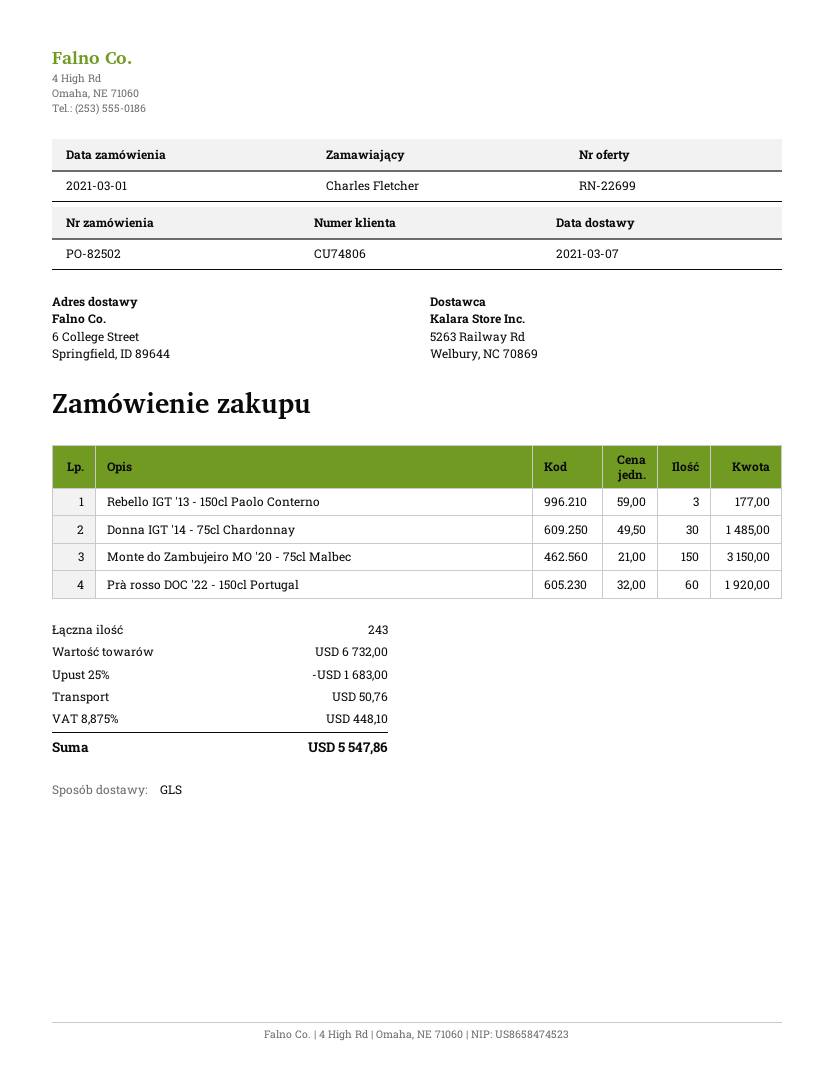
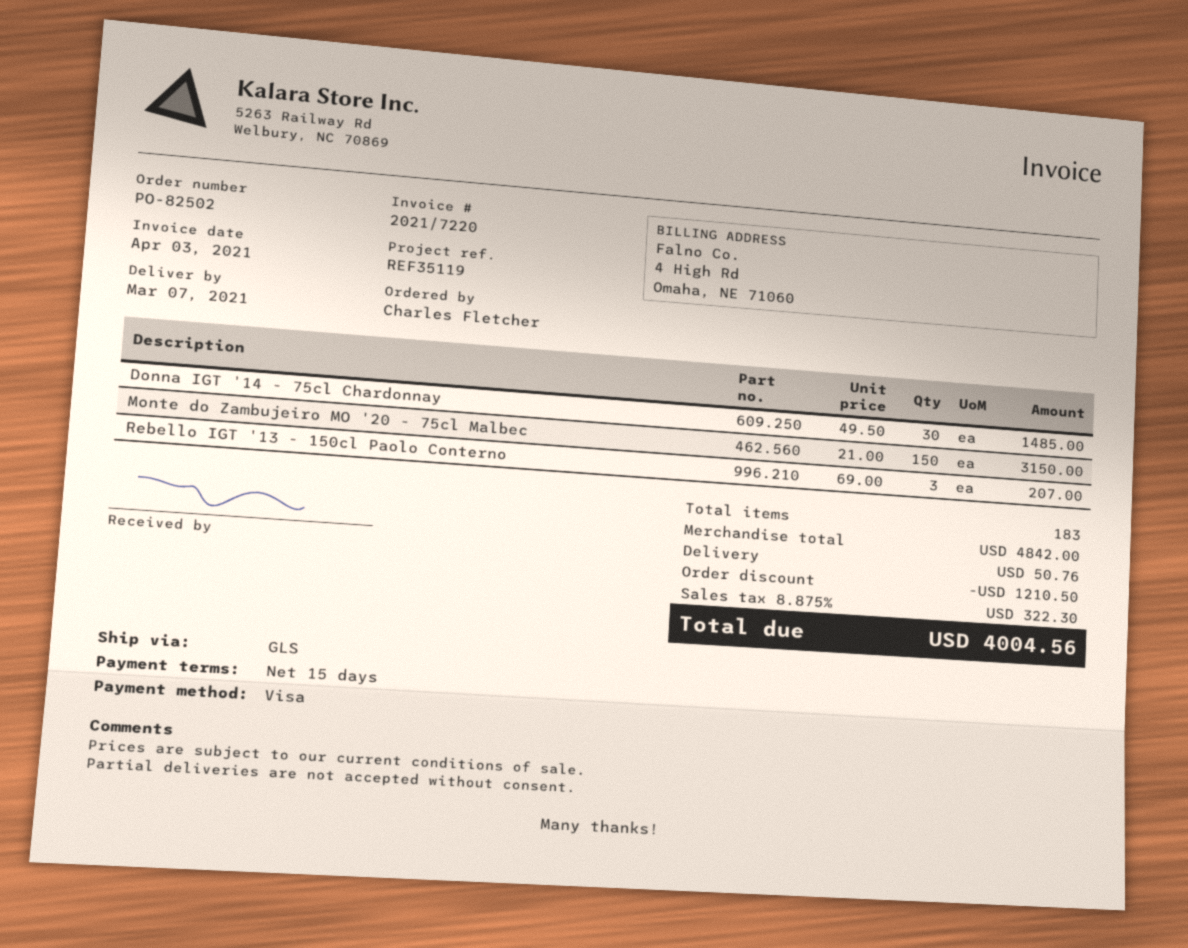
Rebello IGT '13 - 150cl Paolo Conterno: 3 x 59.00 = 177.00 -> 3 x 69.00 = 207.00
Prà rosso DOC '22 - 150cl Portugal: 60 x 32.00 = 1920.00 -> none
total quantity: 243 -> 183
subtotal: 6732.00 -> 4842.00
discount: 1683.00 -> 1210.50
tax: 8.875% = 448.10 -> 8.875% = 322.30
total: 5547.86 -> 4004.56

